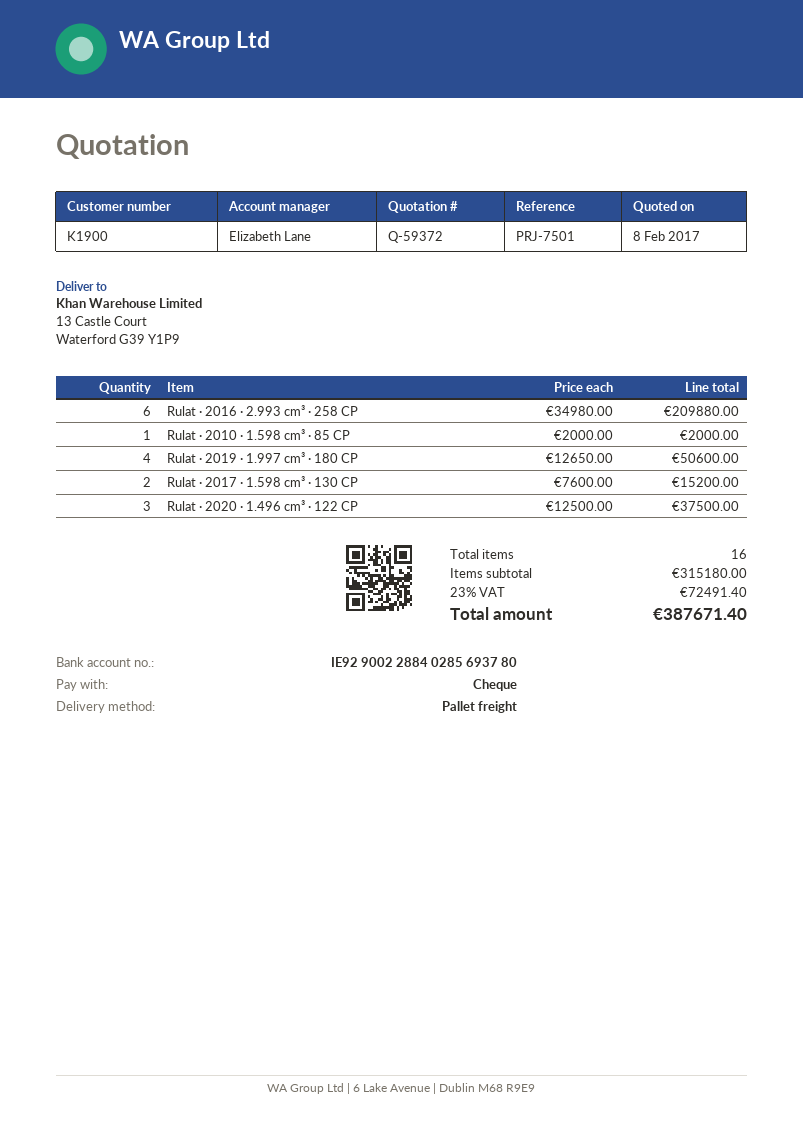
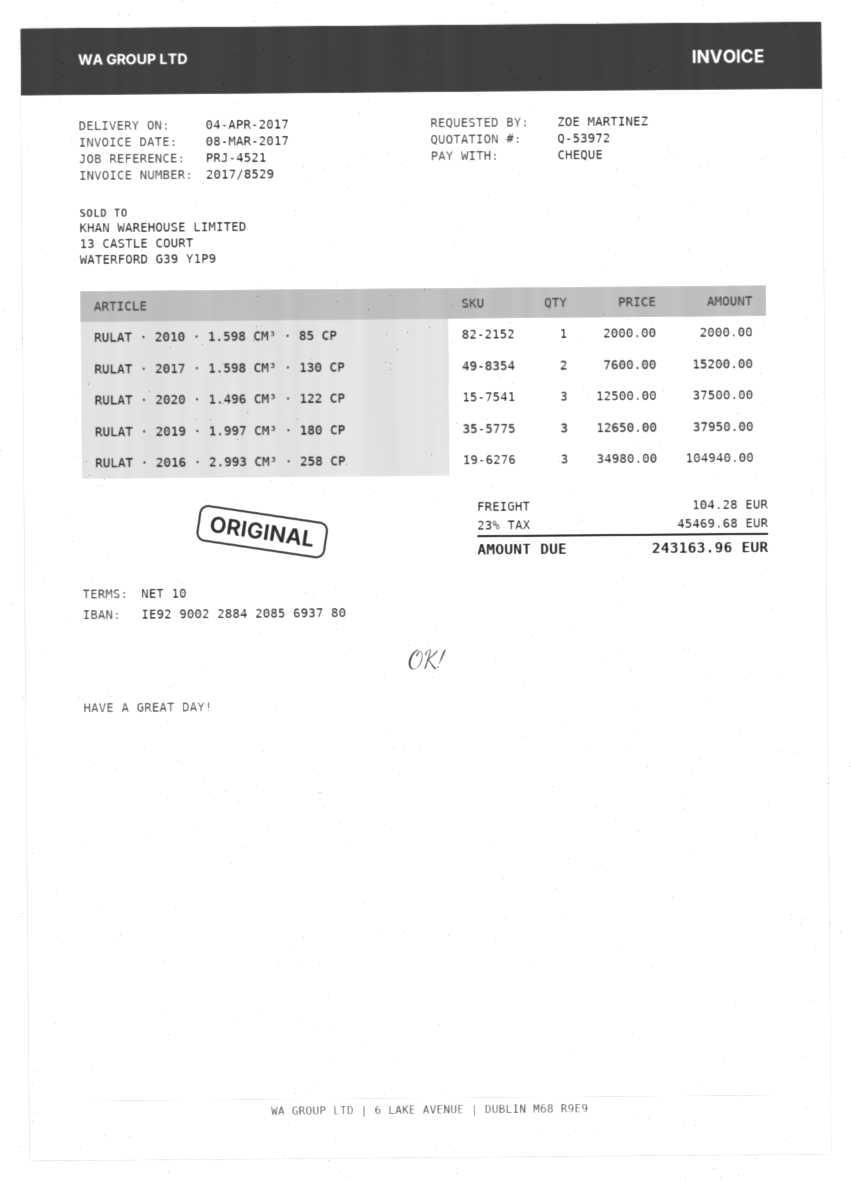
quote number: Q-59372 -> Q-53972
reference: PRJ-7501 -> PRJ-4521
bank account: IE92900228840285693780 -> IE92900228842085693780
Rulat · 2016 · 2.993 cm³ · 258 CP: 6 x 34980.00 = 209880.00 -> 3 x 34980.00 = 104940.00
Rulat · 2019 · 1.997 cm³ · 180 CP: 4 x 12650.00 = 50600.00 -> 3 x 12650.00 = 37950.00
shipping: none -> 104.28
tax: 23% = 72491.40 -> 23% = 45469.68
total: 387671.40 -> 243163.96

